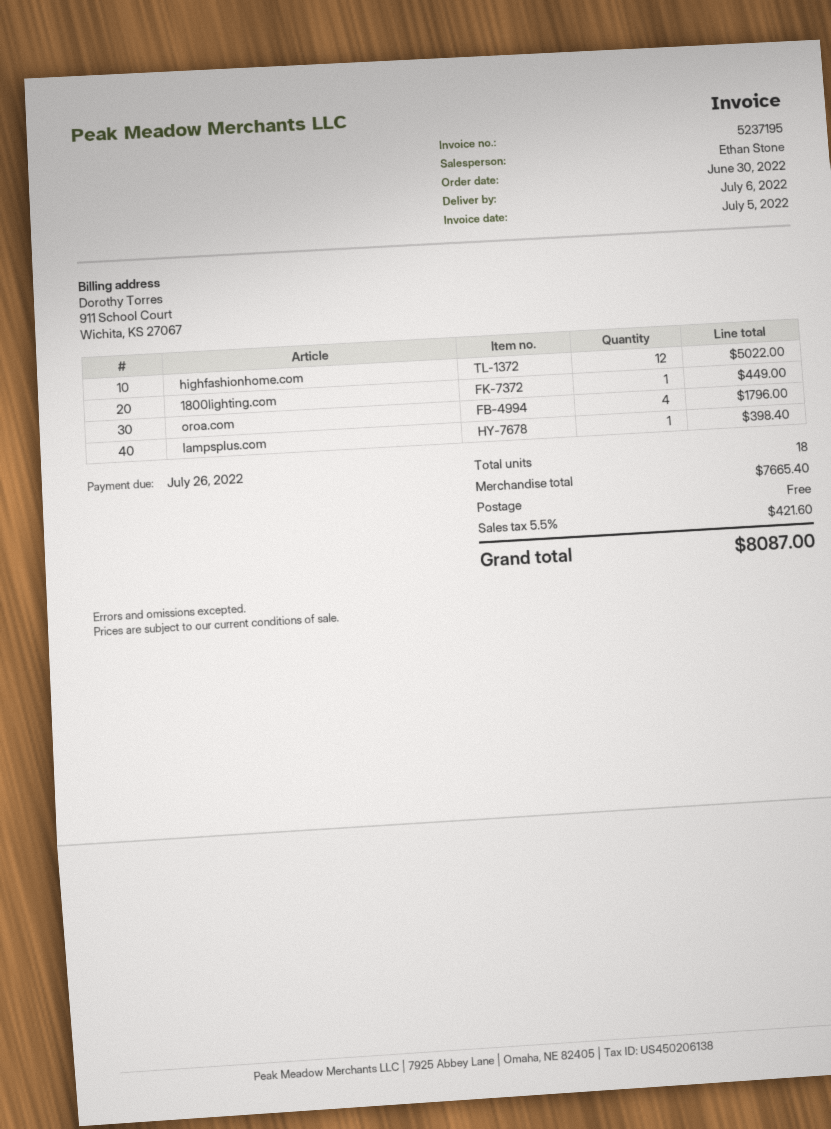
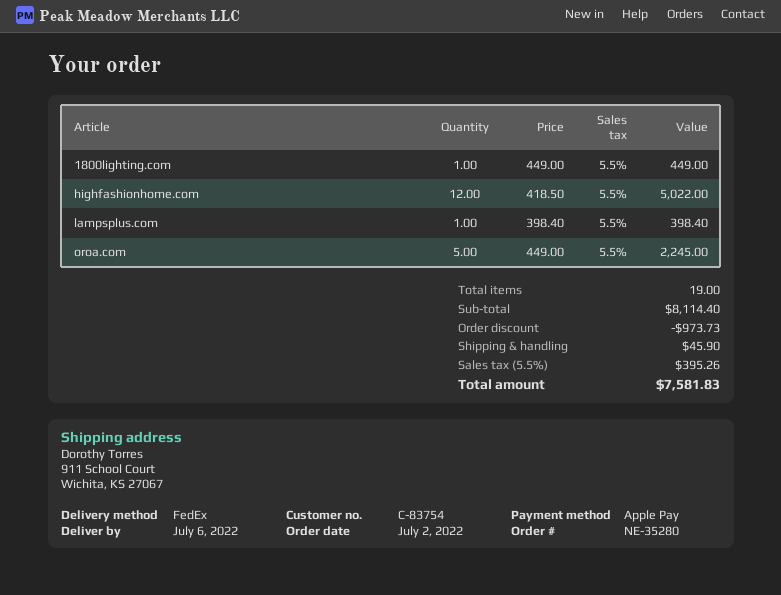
order date: 2022-06-30 -> 2022-07-02
oroa.com: 4 for 1796.00 -> 5 for 2245.00
total quantity: 18 -> 19
subtotal: 7665.40 -> 8114.40
discount: none -> 973.73
shipping: 0.00 -> 45.90
tax: 5.5% = 421.60 -> 5.5% = 395.26
total: 8087.00 -> 7581.83

